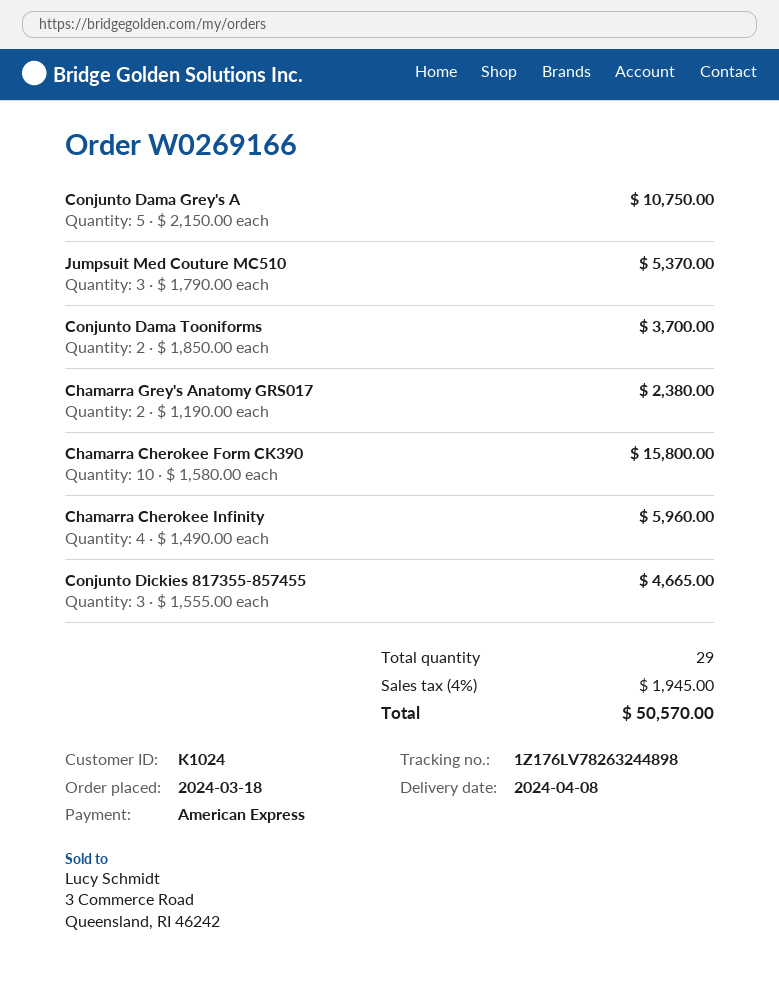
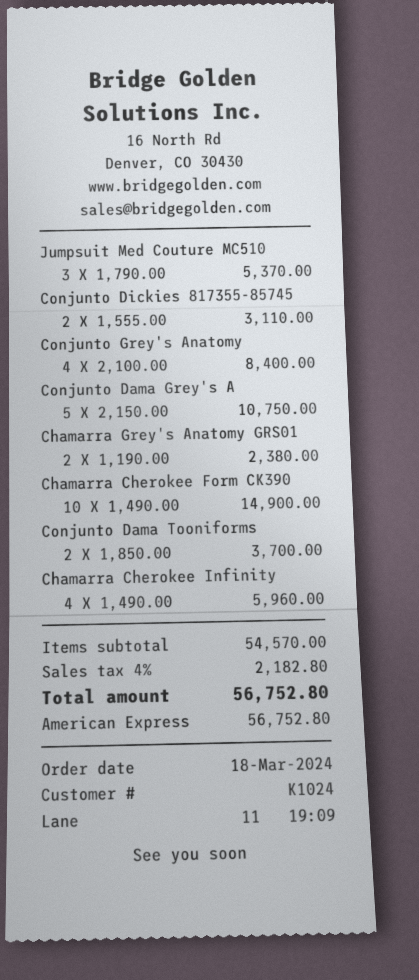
Chamarra Cherokee Form CK390: 10 x 1580.00 = 15800.00 -> 10 x 1490.00 = 14900.00
Conjunto Dickies 817355-857455: 3 x 1555.00 = 4665.00 -> 2 x 1555.00 = 3110.00
Conjunto Grey's Anatomy: none -> 4 x 2100.00 = 8400.00
tax: 4% = 1945.00 -> 4% = 2182.80
total: 50570.00 -> 56752.80

